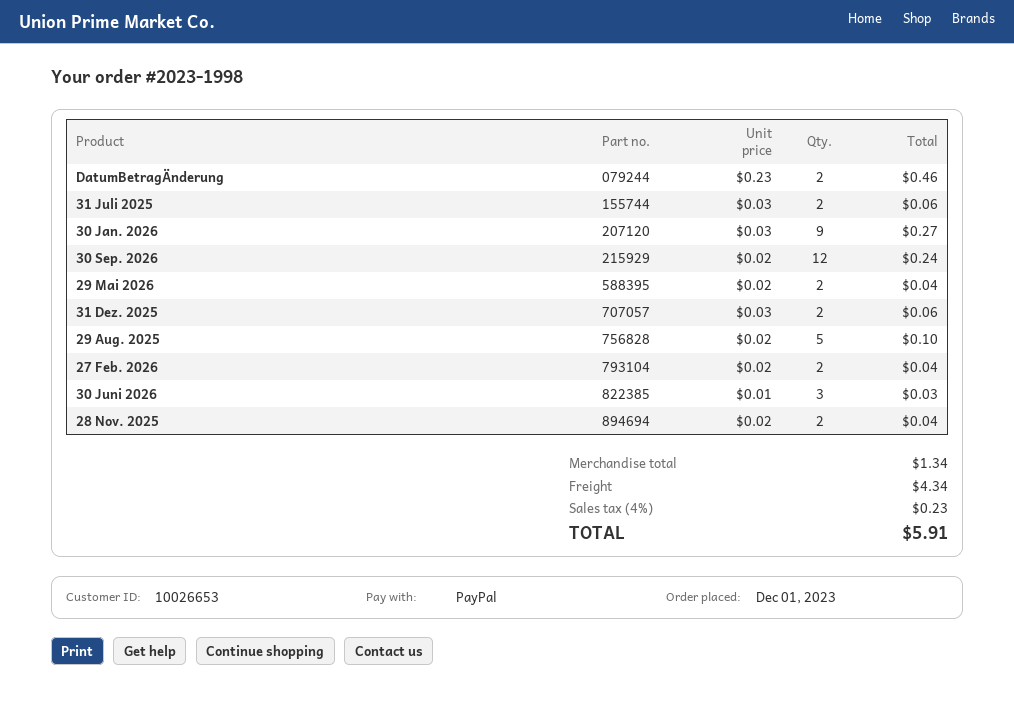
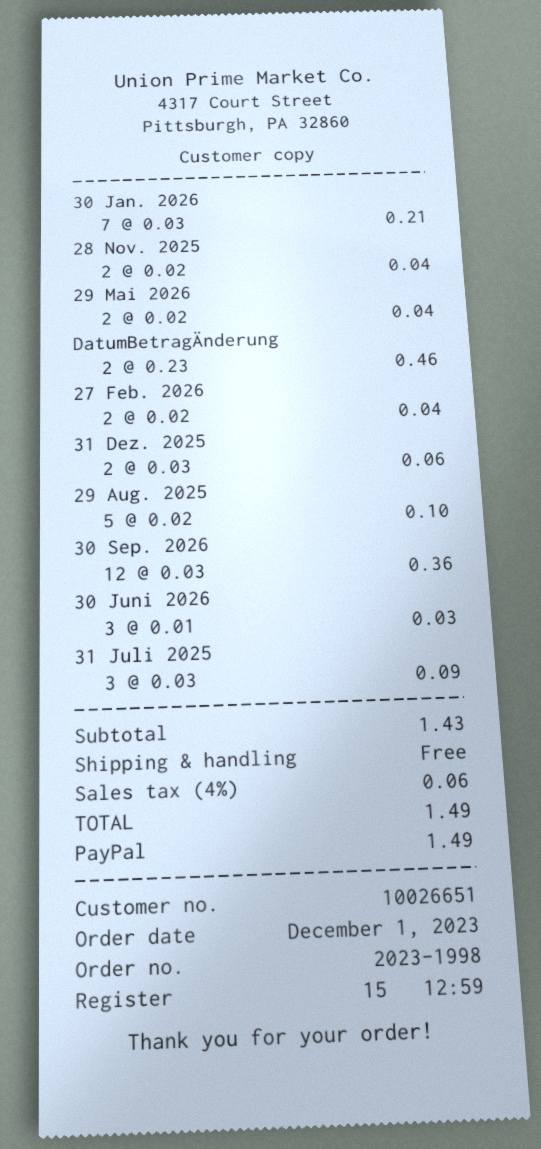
customer number: 10026653 -> 10026651
31 Juli 2025: 2 x 0.03 = 0.06 -> 3 x 0.03 = 0.09
30 Jan. 2026: 9 x 0.03 = 0.27 -> 7 x 0.03 = 0.21
30 Sep. 2026: 12 x 0.02 = 0.24 -> 12 x 0.03 = 0.36
subtotal: 1.34 -> 1.43
shipping: 4.34 -> 0.00
tax: 4% = 0.23 -> 4% = 0.06
total: 5.91 -> 1.49

